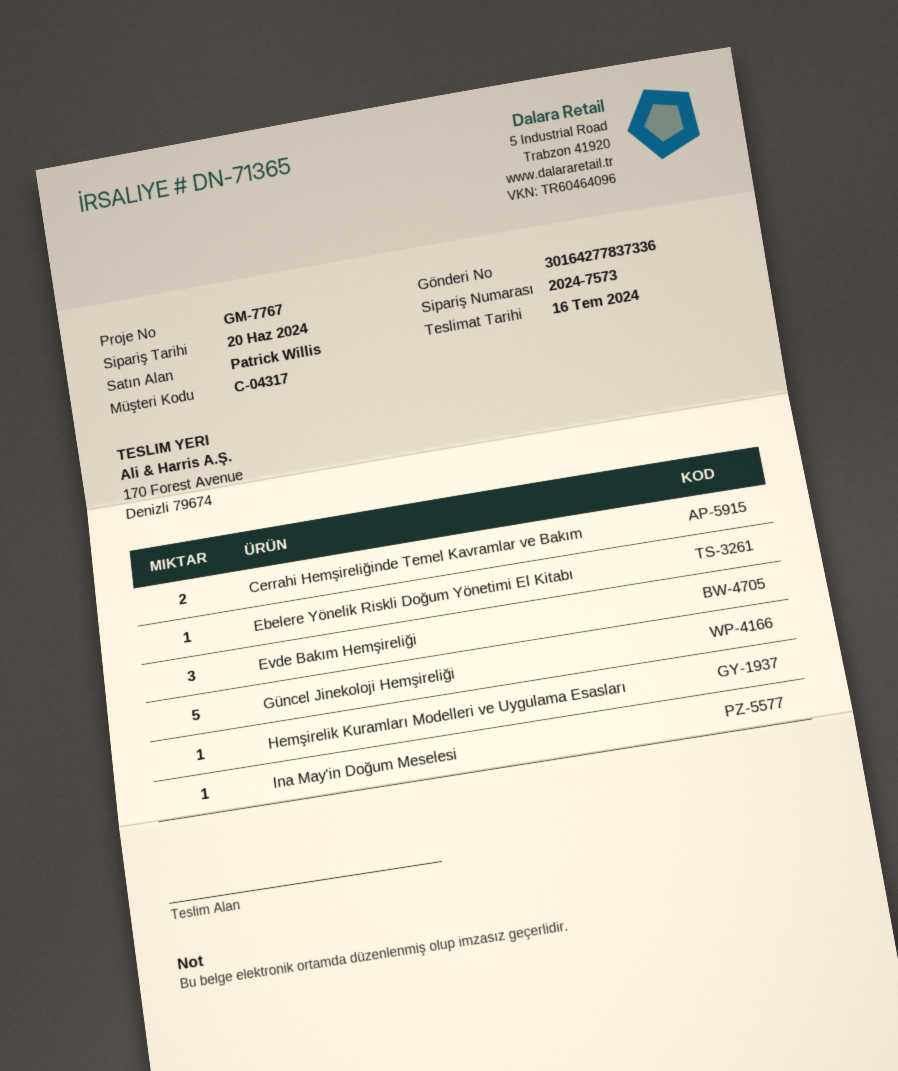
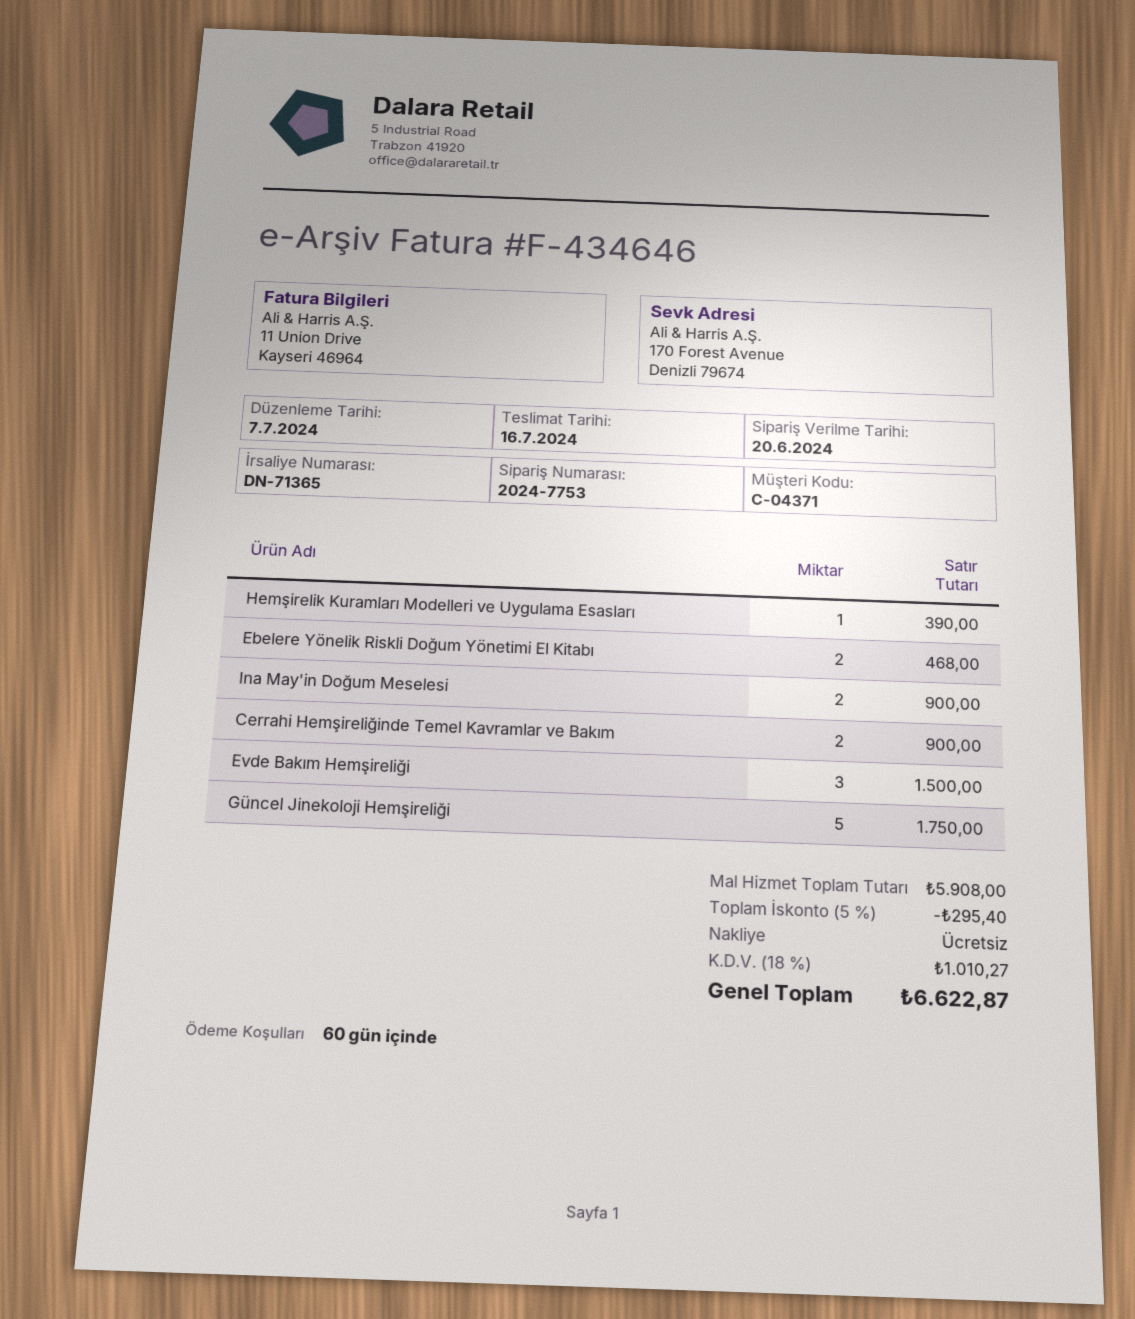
order number: 2024-7573 -> 2024-7753
customer number: C-04317 -> C-04371
Ebelere Yönelik Riskli Doğum Yönetimi El Kitabı: 1 -> 2
Ina May'in Doğum Meselesi: 1 -> 2

